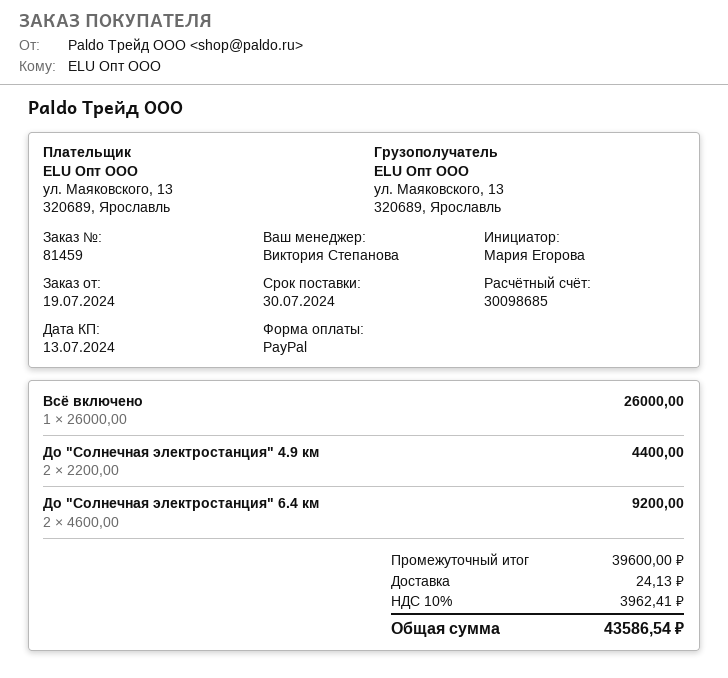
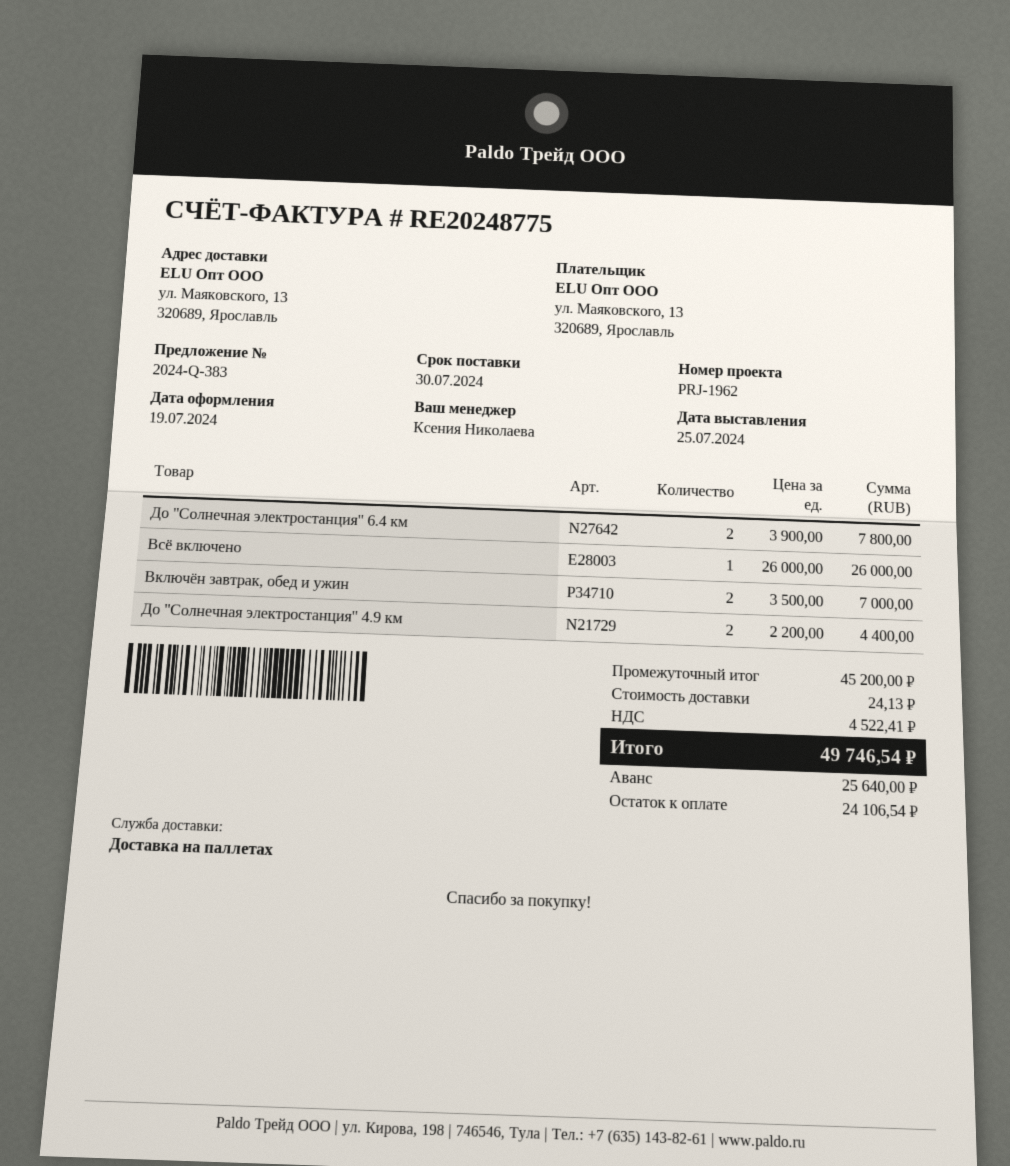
sales rep: Виктория Степанова -> Ксения Николаева
До "Солнечная электростанция" 6.4 км: 2 x 4600.00 = 9200.00 -> 2 x 3900.00 = 7800.00
Включён завтрак, обед и ужин: none -> 2 x 3500.00 = 7000.00
subtotal: 39600.00 -> 45200.00
tax: 3962.41 -> 4522.41
total: 43586.54 -> 49746.54

